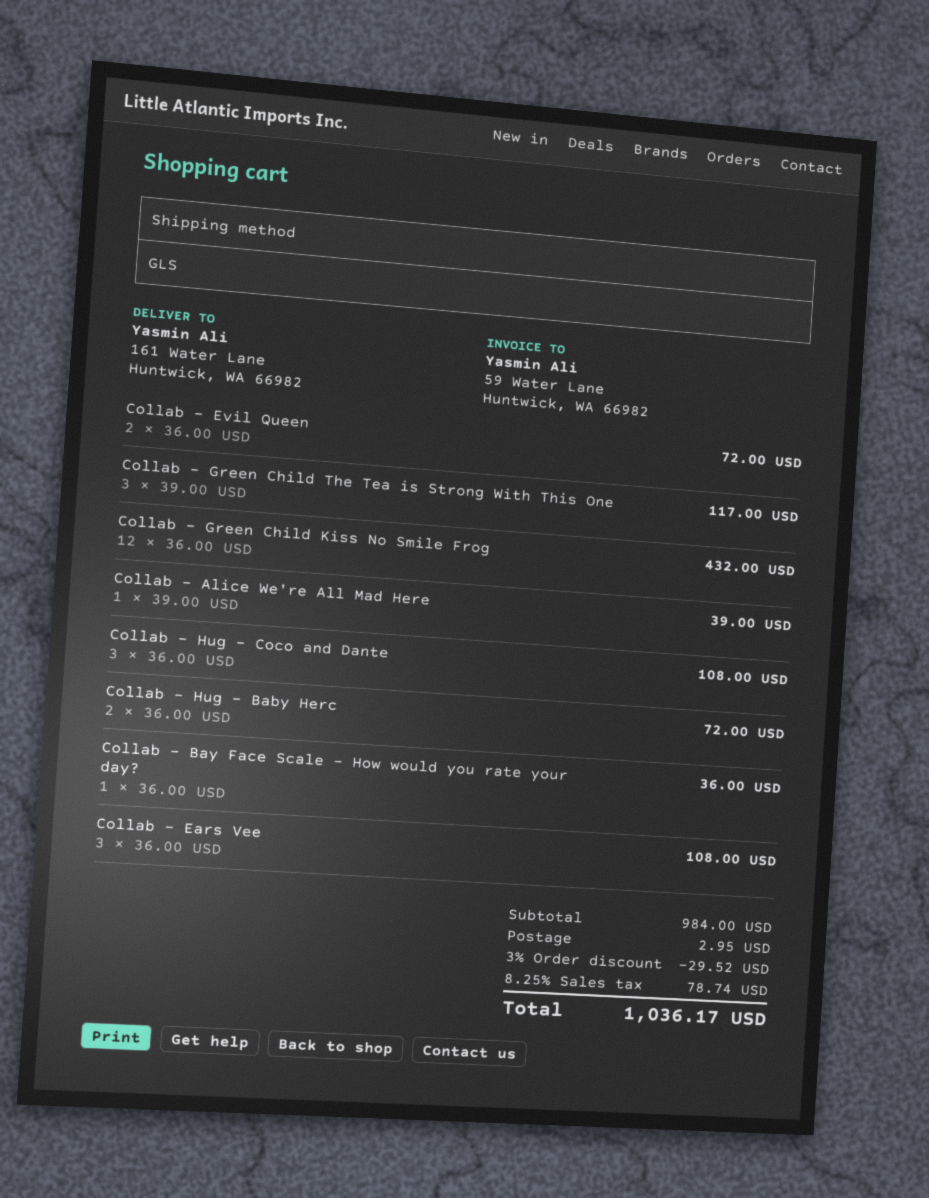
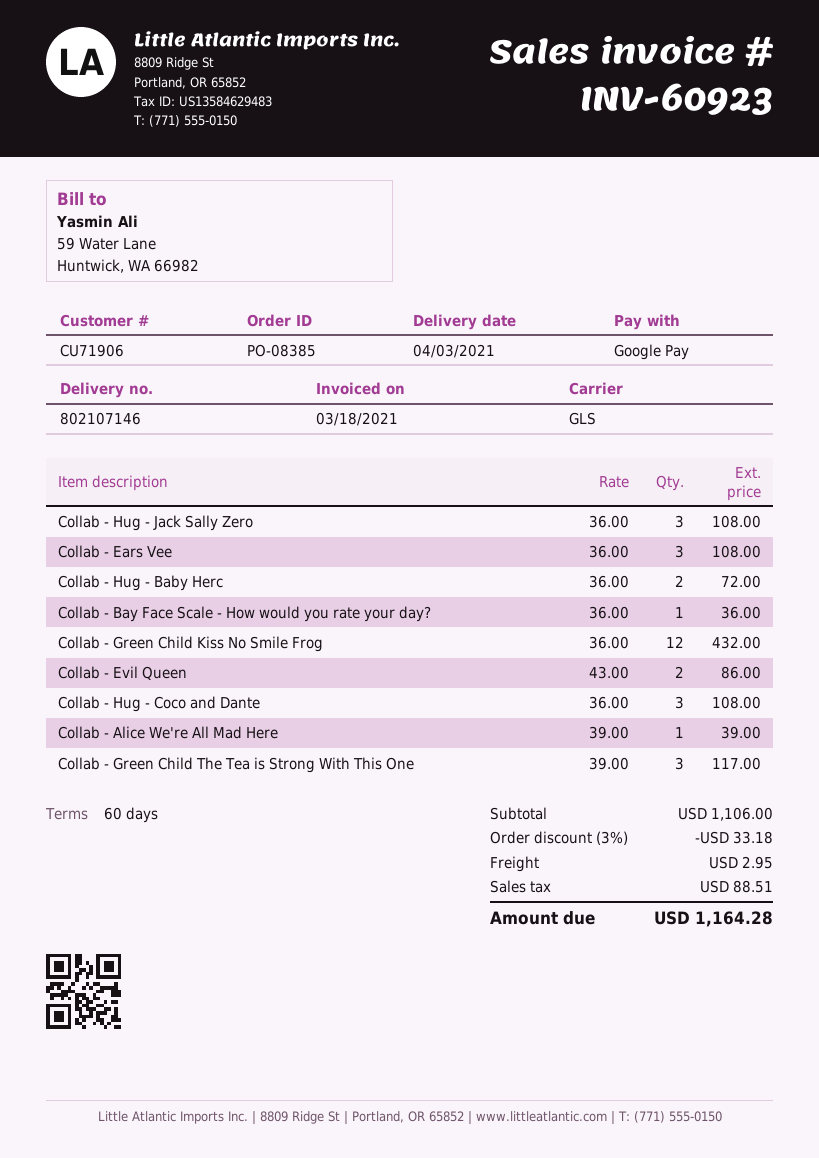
Collab - Evil Queen: 2 x 36.00 = 72.00 -> 2 x 43.00 = 86.00
Collab - Hug - Jack Sally Zero: none -> 3 x 36.00 = 108.00
subtotal: 984.00 -> 1106.00
discount: 3% = 29.52 -> 3% = 33.18
tax: 78.74 -> 88.51
total: 1036.17 -> 1164.28

